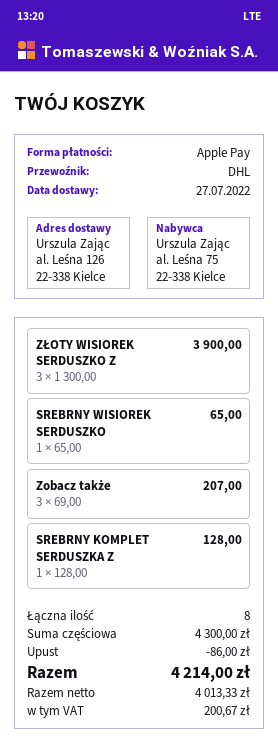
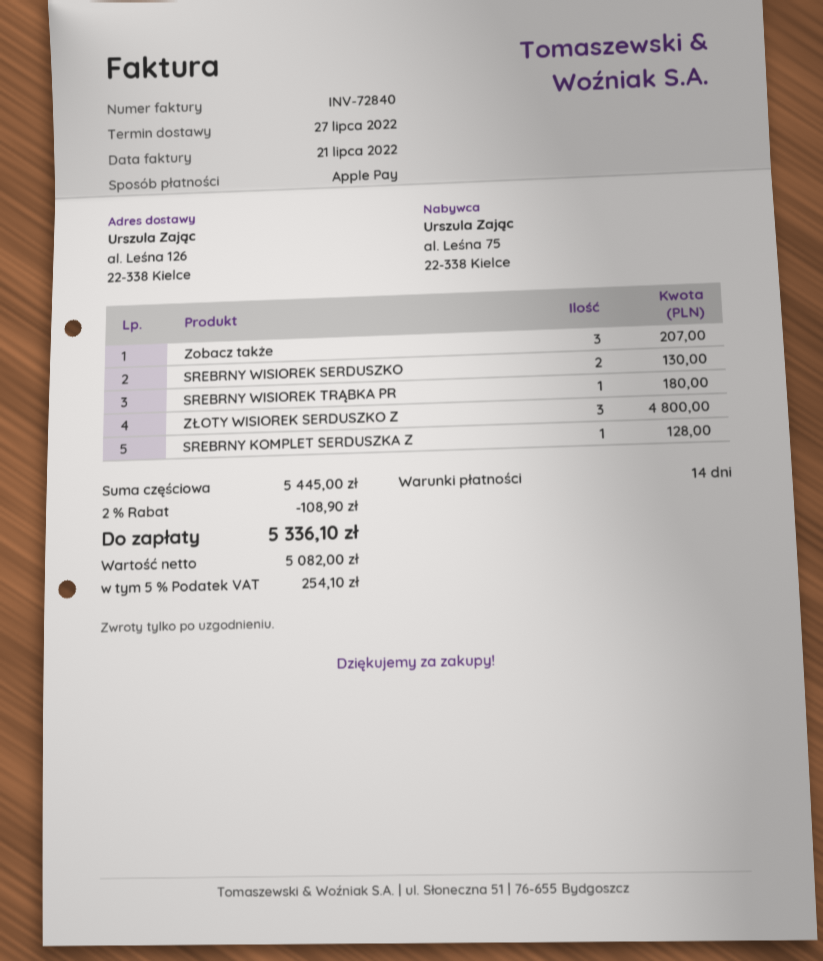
ZŁOTY WISIOREK SERDUSZKO Z: 3 for 3900.00 -> 3 for 4800.00
SREBRNY WISIOREK SERDUSZKO: 1 for 65.00 -> 2 for 130.00
SREBRNY WISIOREK TRĄBKA PR: none -> 1 for 180.00
subtotal: 4300.00 -> 5445.00
discount: 86.00 -> 108.90
net: 4013.33 -> 5082.00
tax: 200.67 -> 254.10
total: 4214.00 -> 5336.10

